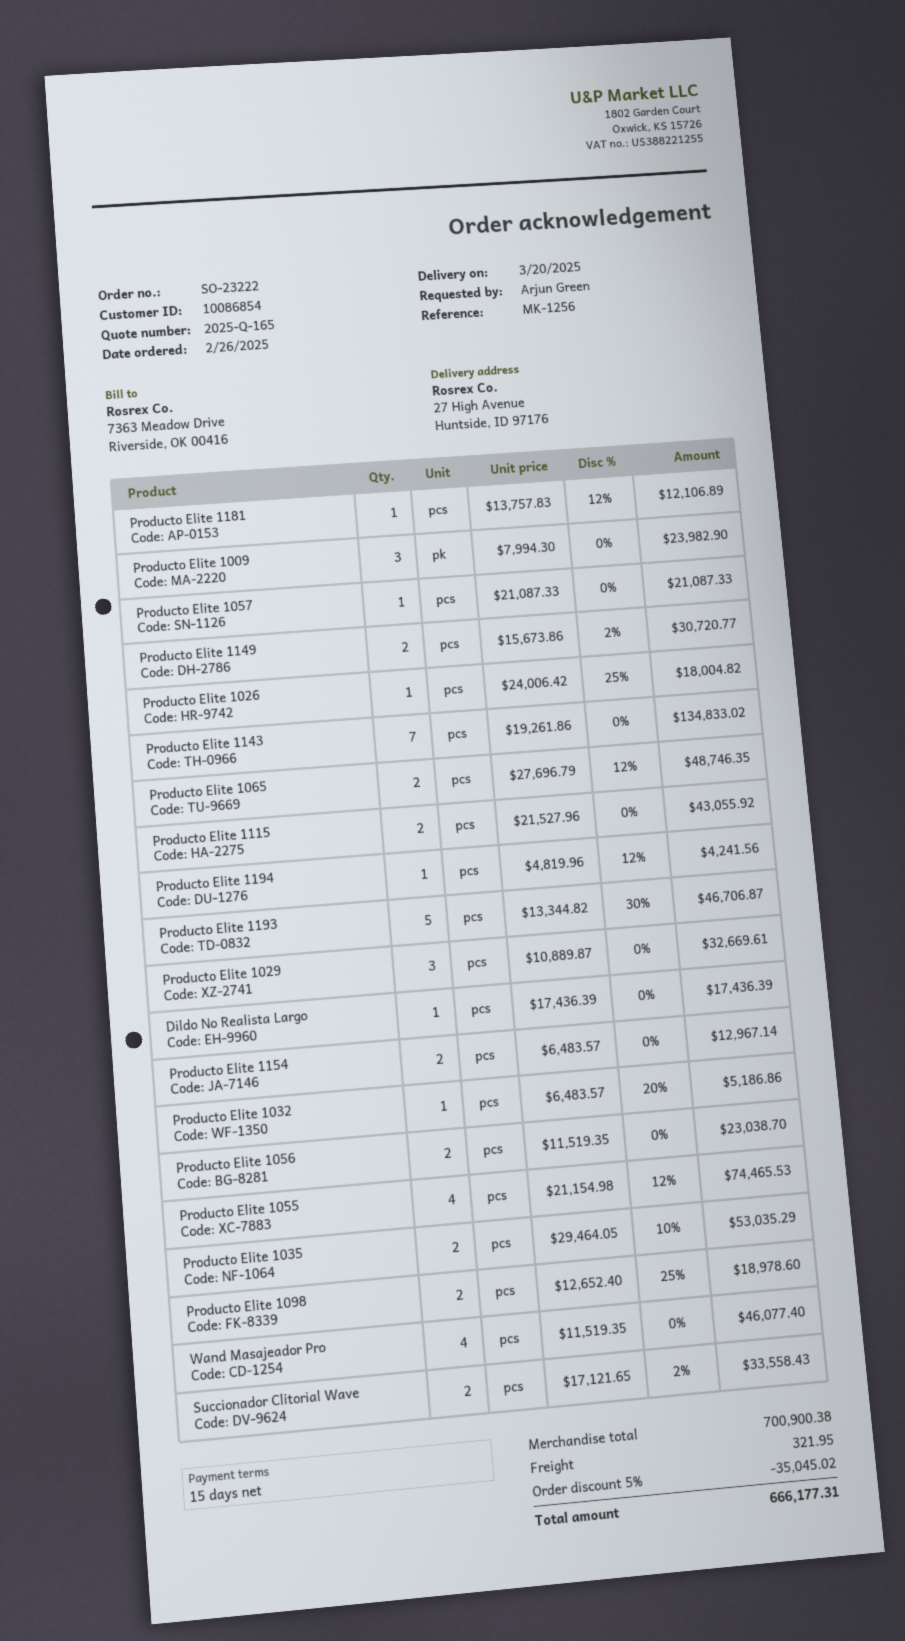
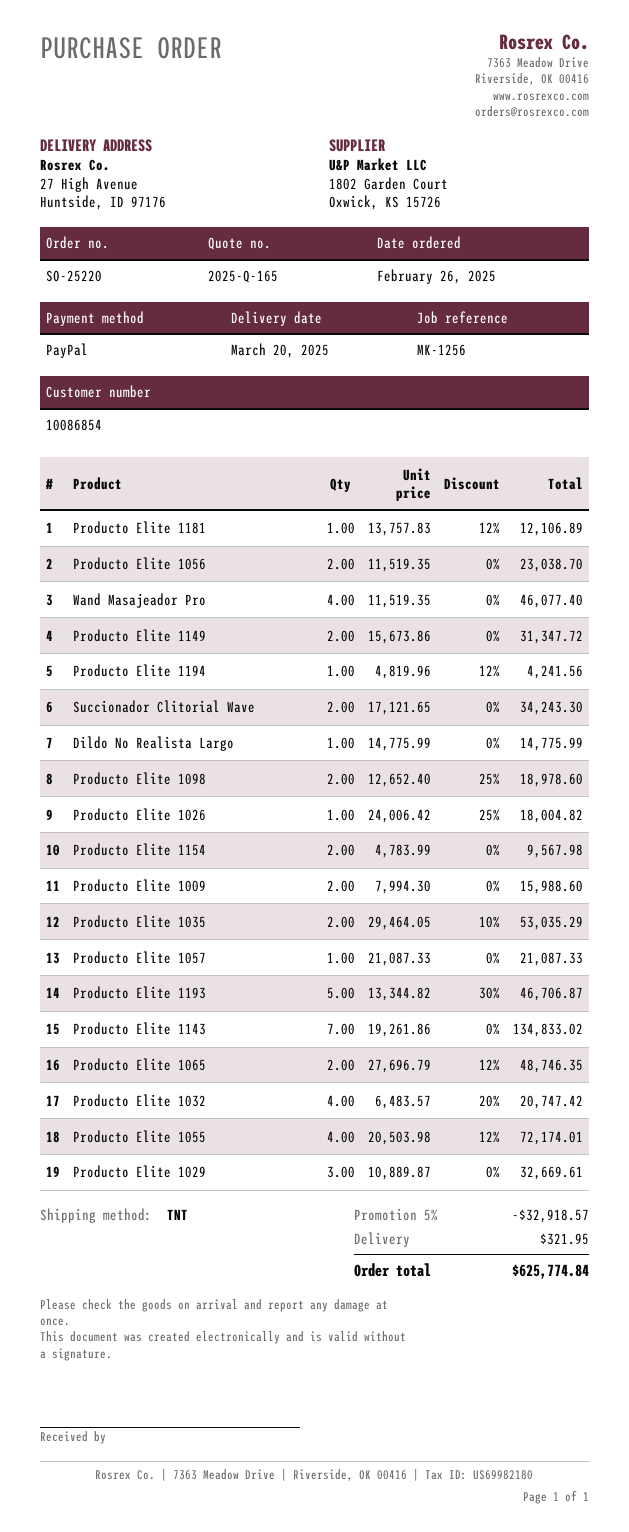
order number: SO-23222 -> SO-25220
Producto Elite 1009: 3 x 7994.30 = 23982.90 -> 2 x 7994.30 = 15988.60
Producto Elite 1149: 2 x 15673.86 - 2% = 30720.77 -> 2 x 15673.86 = 31347.72
Producto Elite 1115: 2 x 21527.96 = 43055.92 -> none
Dildo No Realista Largo: 1 x 17436.39 = 17436.39 -> 1 x 14775.99 = 14775.99
Producto Elite 1154: 2 x 6483.57 = 12967.14 -> 2 x 4783.99 = 9567.98
Producto Elite 1032: 1 x 6483.57 - 20% = 5186.86 -> 4 x 6483.57 - 20% = 20747.42
Producto Elite 1055: 4 x 21154.98 - 12% = 74465.53 -> 4 x 20503.98 - 12% = 72174.01
Succionador Clitorial Wave: 2 x 17121.65 - 2% = 33558.43 -> 2 x 17121.65 = 34243.30
discount: 5% = 35045.02 -> 5% = 32918.57
total: 666177.31 -> 625774.84

